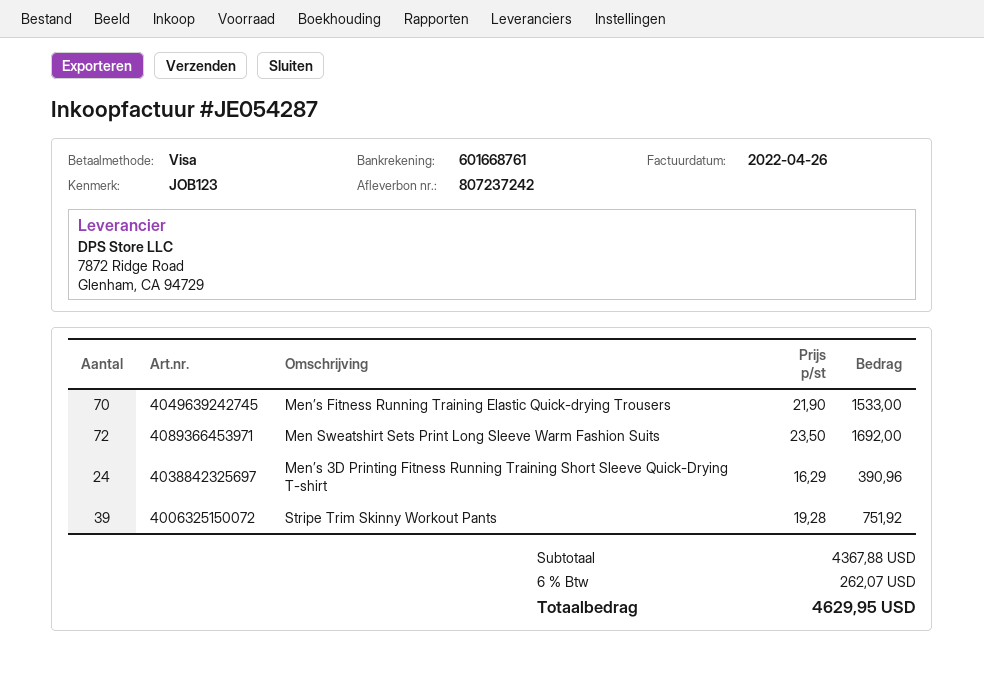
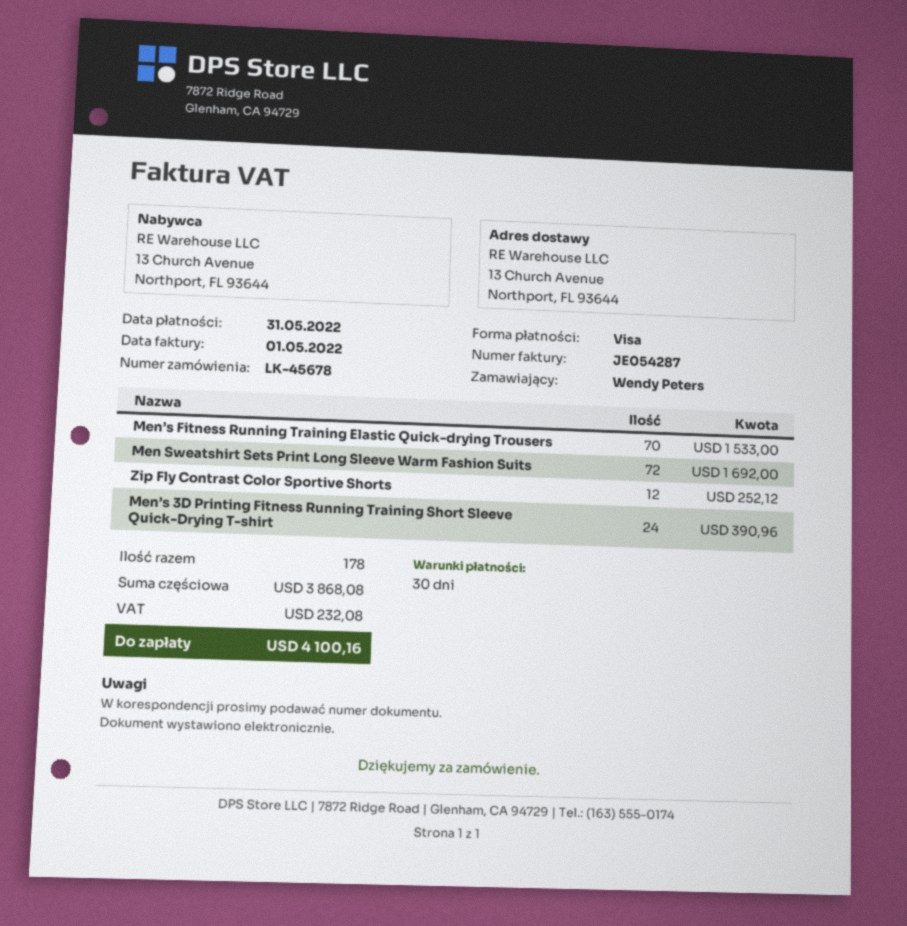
invoice date: 2022-04-26 -> 2022-05-01
Stripe Trim Skinny Workout Pants: 39 for 751.92 -> none
Zip Fly Contrast Color Sportive Shorts: none -> 12 for 252.12
subtotal: 4367.88 -> 3868.08
tax: 262.07 -> 232.08
total: 4629.95 -> 4100.16

